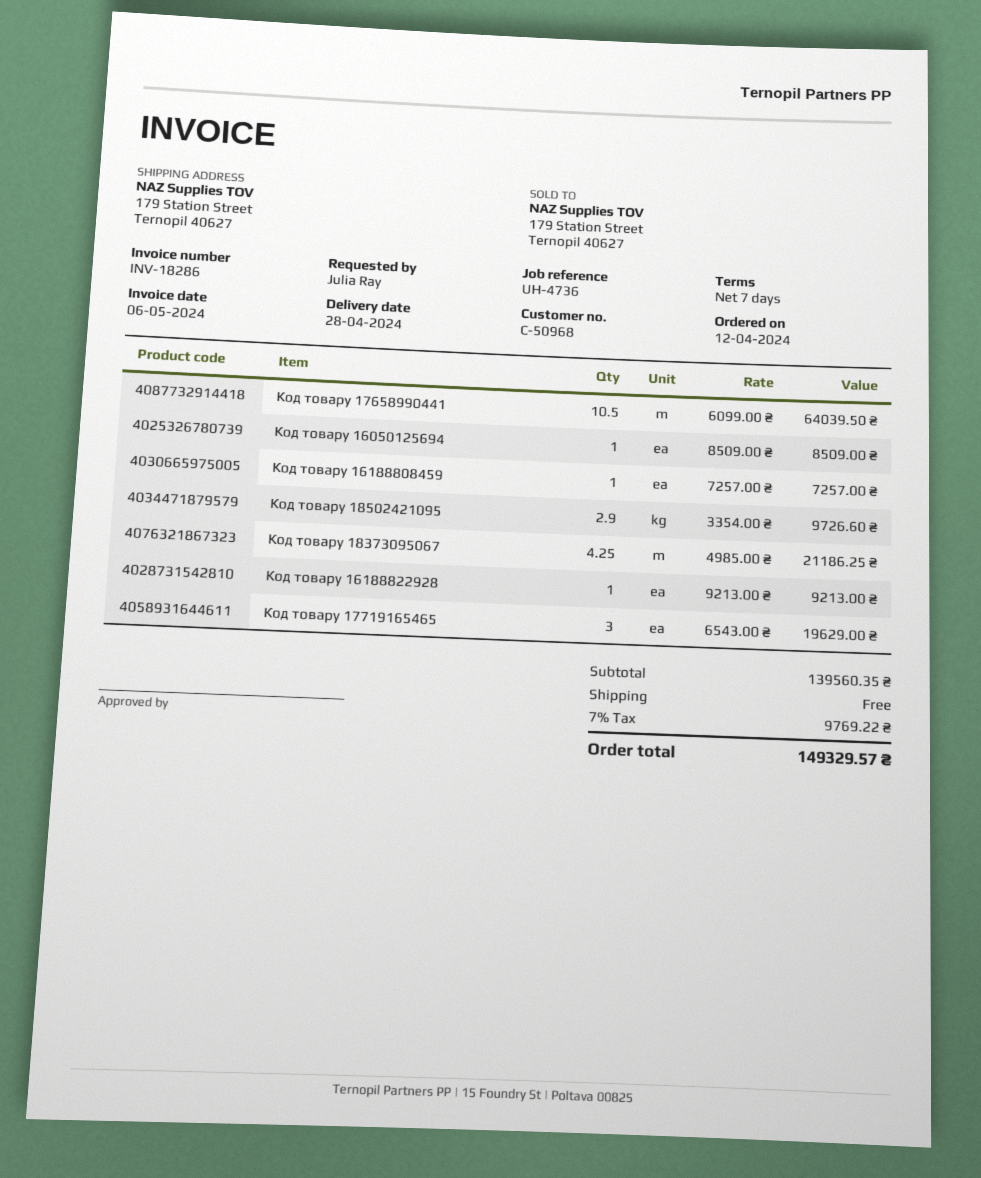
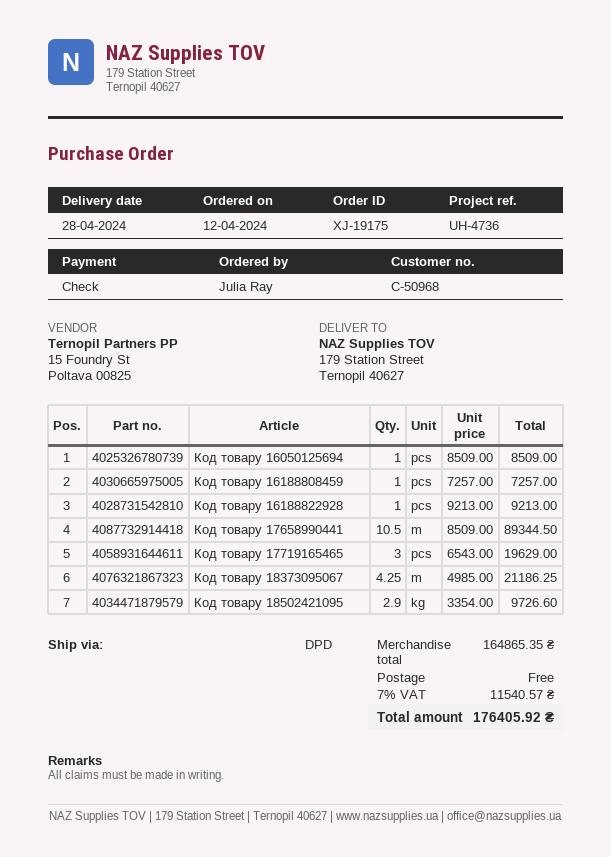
Код товару 17658990441: 10.5 x 6099.00 = 64039.50 -> 10.5 x 8509.00 = 89344.50
subtotal: 139560.35 -> 164865.35
tax: 7% = 9769.22 -> 7% = 11540.57
total: 149329.57 -> 176405.92

